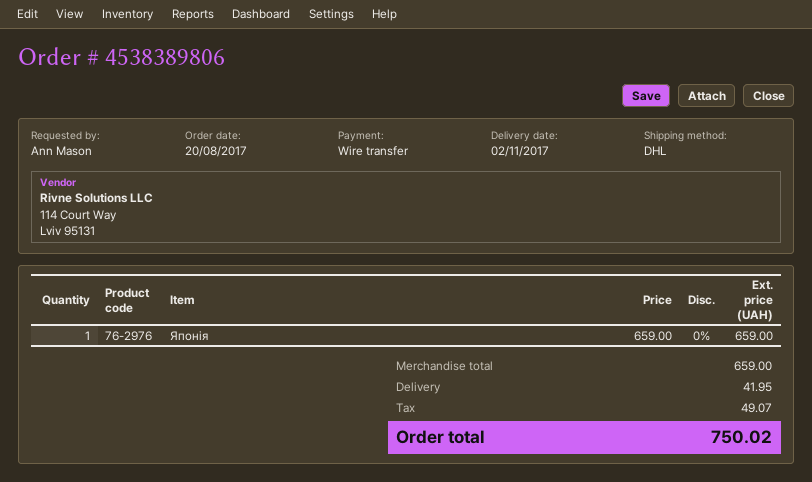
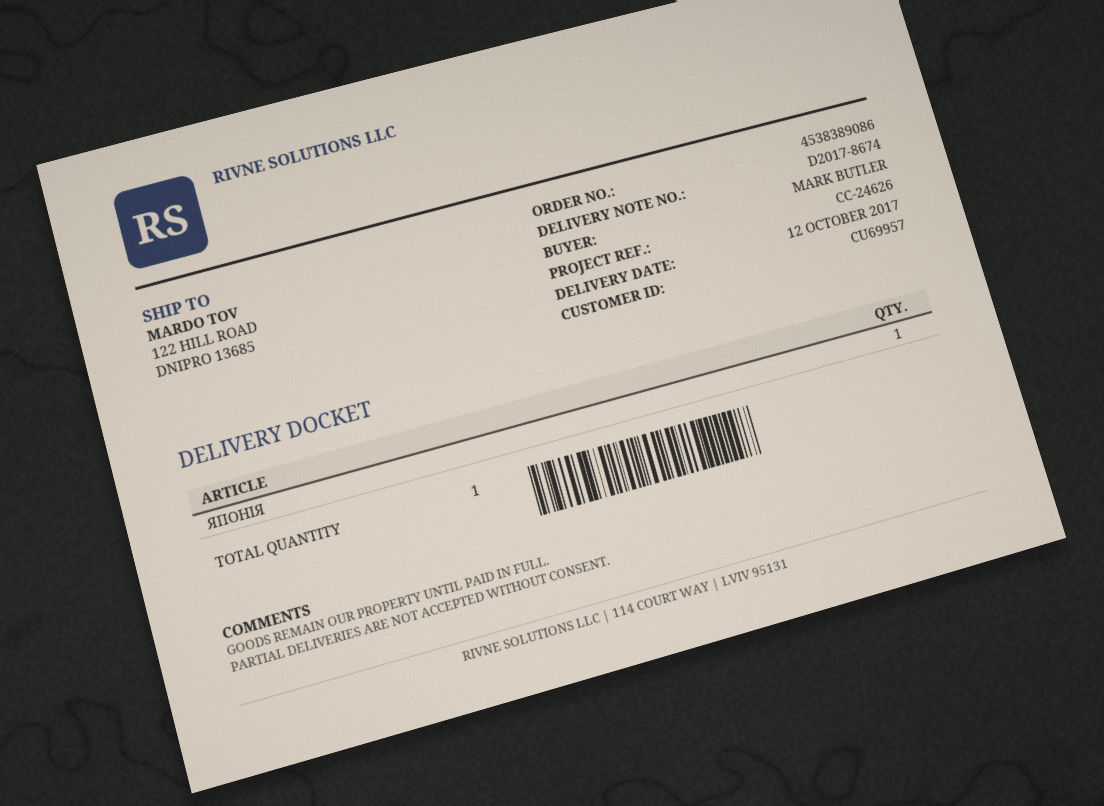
order number: 4538389806 -> 4538389086
delivery date: 2017-11-02 -> 2017-10-12
ordered by: Ann Mason -> MARK BUTLER

